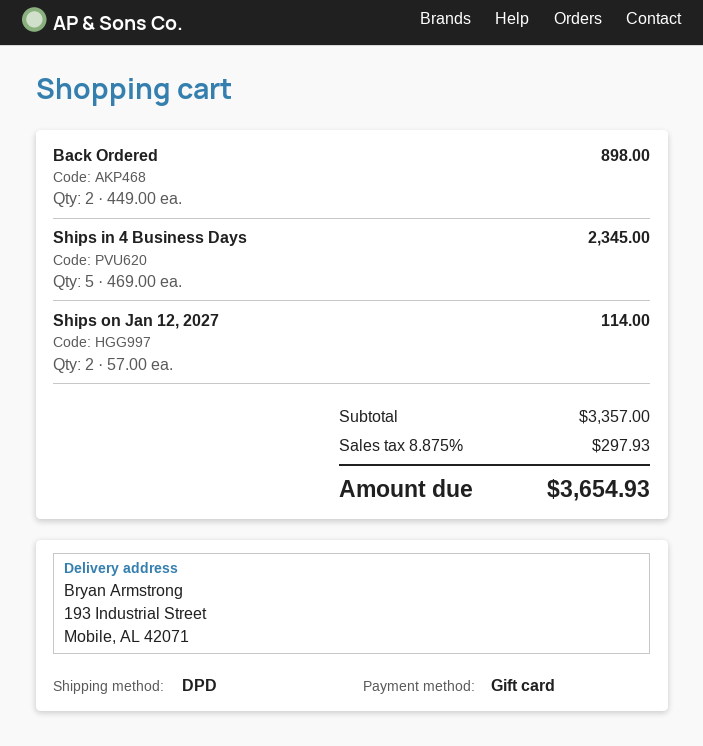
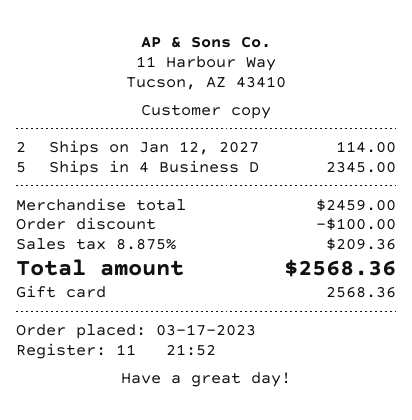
Back Ordered: 2 for 898.00 -> none
subtotal: 3357.00 -> 2459.00
discount: none -> 100.00
tax: 8.875% = 297.93 -> 8.875% = 209.36
total: 3654.93 -> 2568.36

